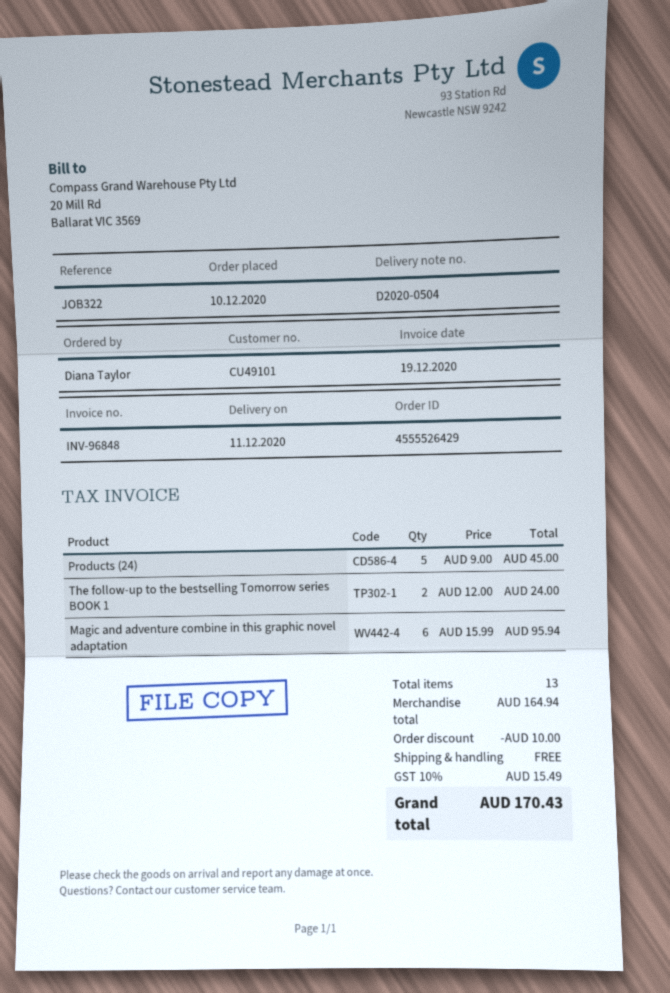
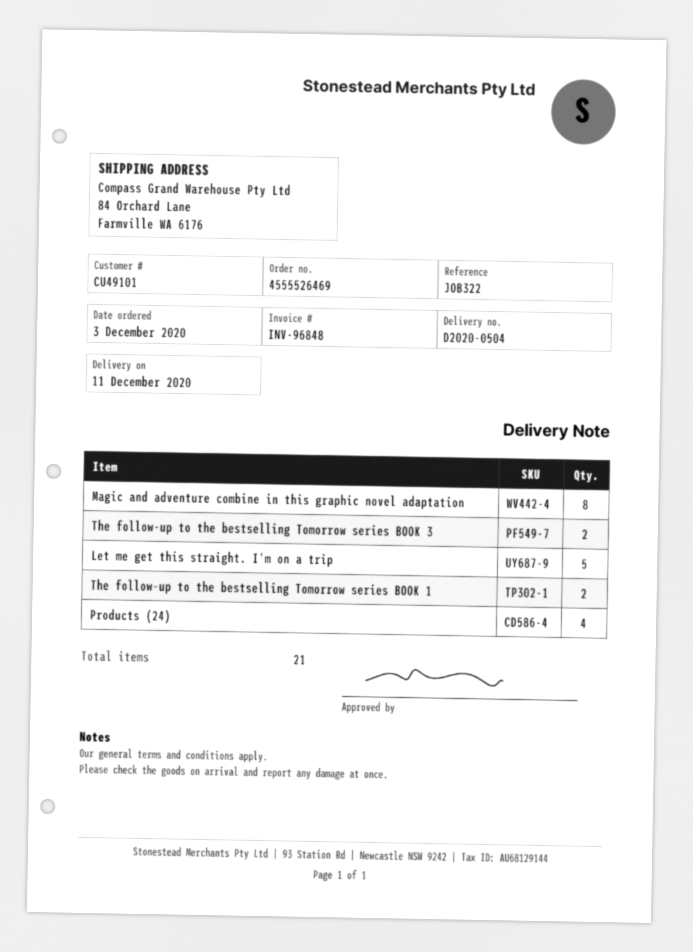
order number: 4555526429 -> 4555526469
order date: 2020-12-10 -> 2020-12-03
Products (24): 5 -> 4
Magic and adventure combine in this graphic novel adaptation: 6 -> 8
The follow-up to the bestselling Tomorrow series BOOK 3: none -> 2
Let me get this straight. I'm on a trip: none -> 5
total quantity: 13 -> 21

